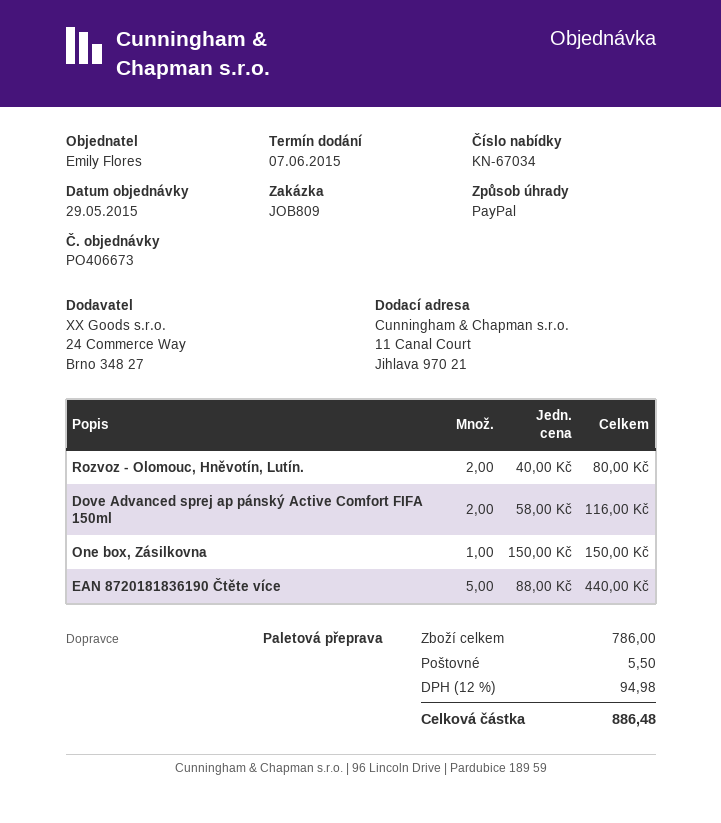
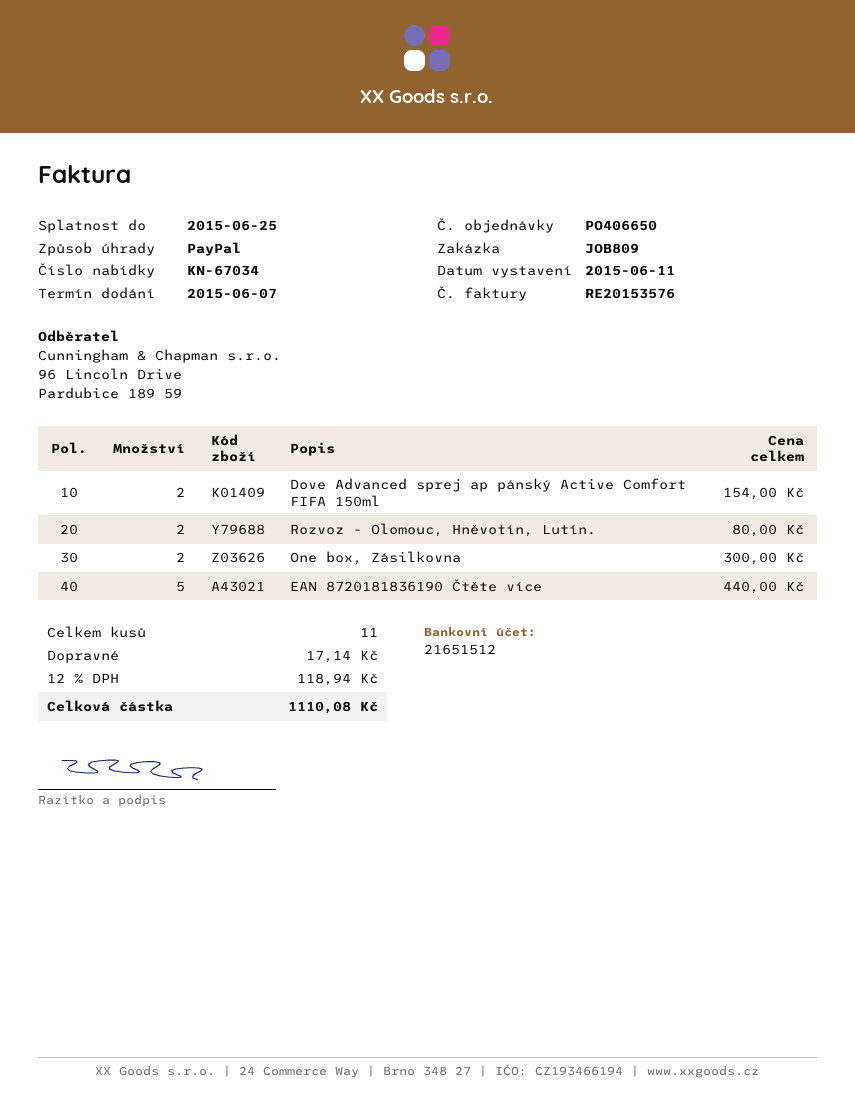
order number: PO406673 -> PO406650
Dove Advanced sprej ap pánský Active Comfort FIFA 150ml: 2 for 116.00 -> 2 for 154.00
One box, Zásilkovna: 1 for 150.00 -> 2 for 300.00
shipping: 5.50 -> 17.14
tax: 12% = 94.98 -> 12% = 118.94
total: 886.48 -> 1110.08

